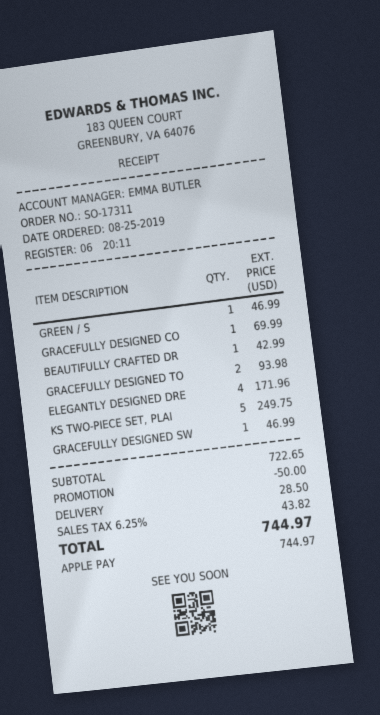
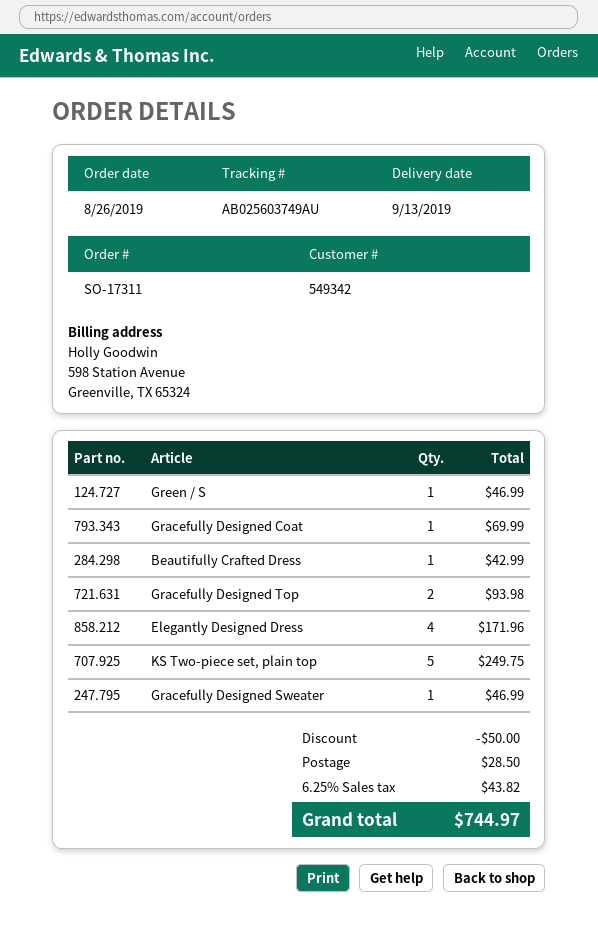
order date: 2019-08-25 -> 2019-08-26

